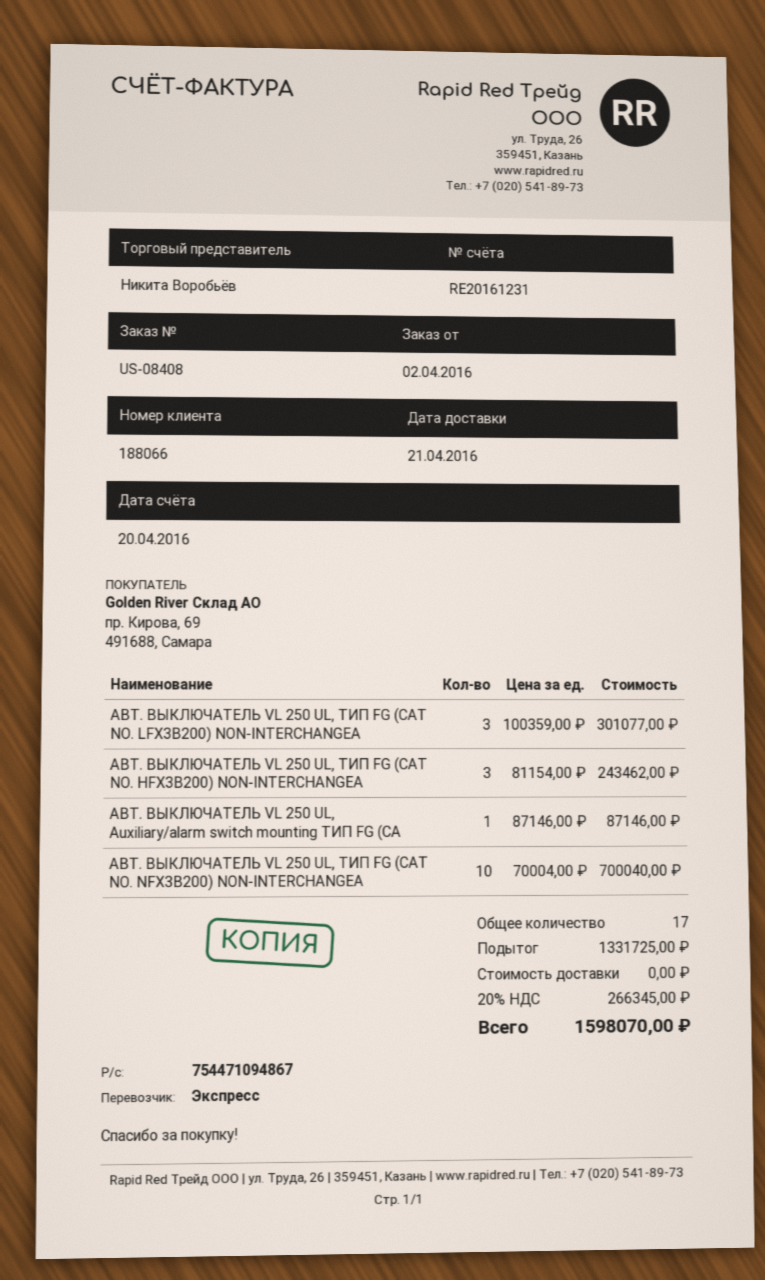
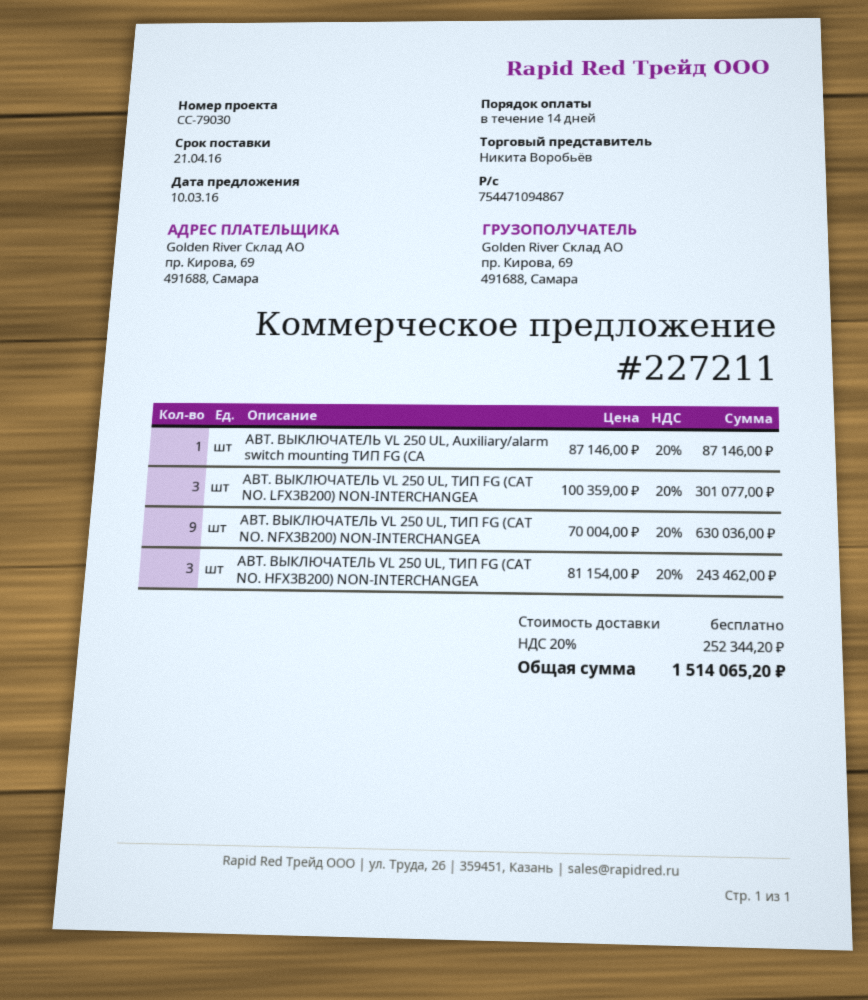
АВТ. ВЫКЛЮЧАТЕЛЬ VL 250 UL, ТИП FG (CAT NO. NFX3B200) NON-INTERCHANGEA: 10 x 70004.00 = 700040.00 -> 9 x 70004.00 = 630036.00
tax: 20% = 266345.00 -> 20% = 252344.20
total: 1598070.00 -> 1514065.20

